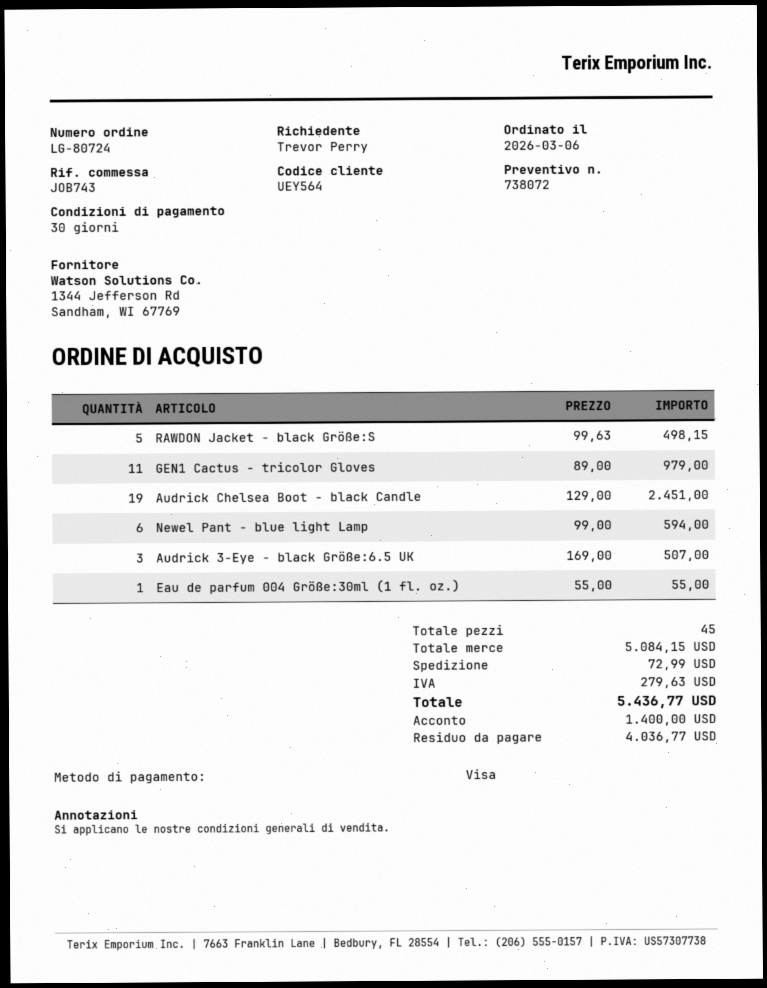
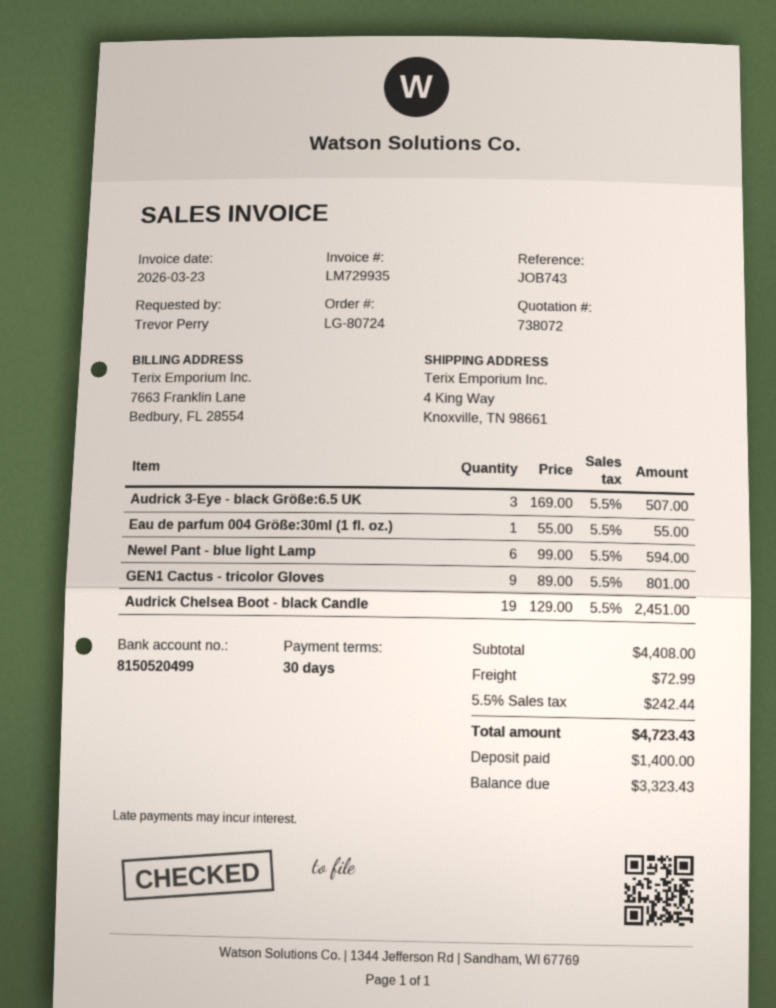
RAWDON Jacket - black Größe:S: 5 x 99.63 = 498.15 -> none
GEN1 Cactus - tricolor Gloves: 11 x 89.00 = 979.00 -> 9 x 89.00 = 801.00
subtotal: 5084.15 -> 4408.00
tax: 279.63 -> 242.44
total: 5436.77 -> 4723.43
balance: 4036.77 -> 3323.43

